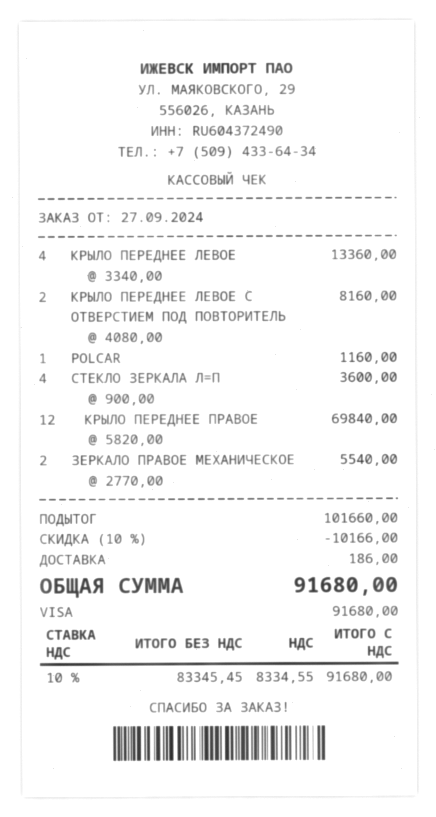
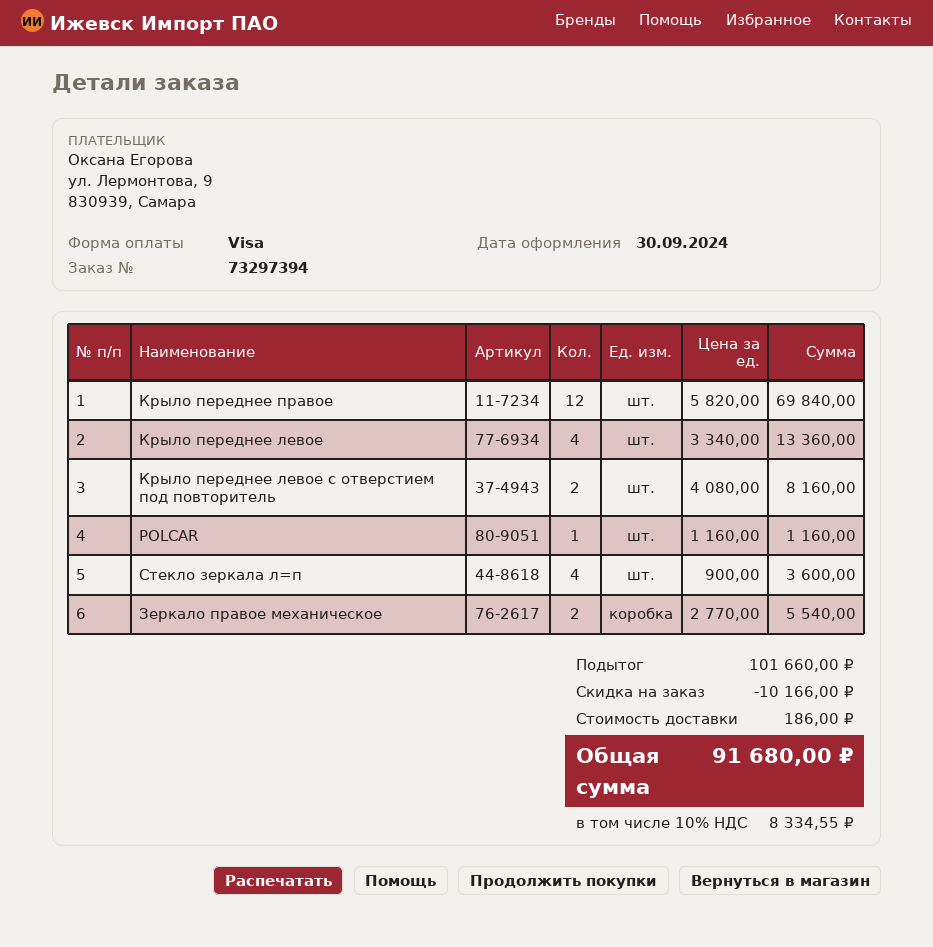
order date: 2024-09-27 -> 2024-09-30

